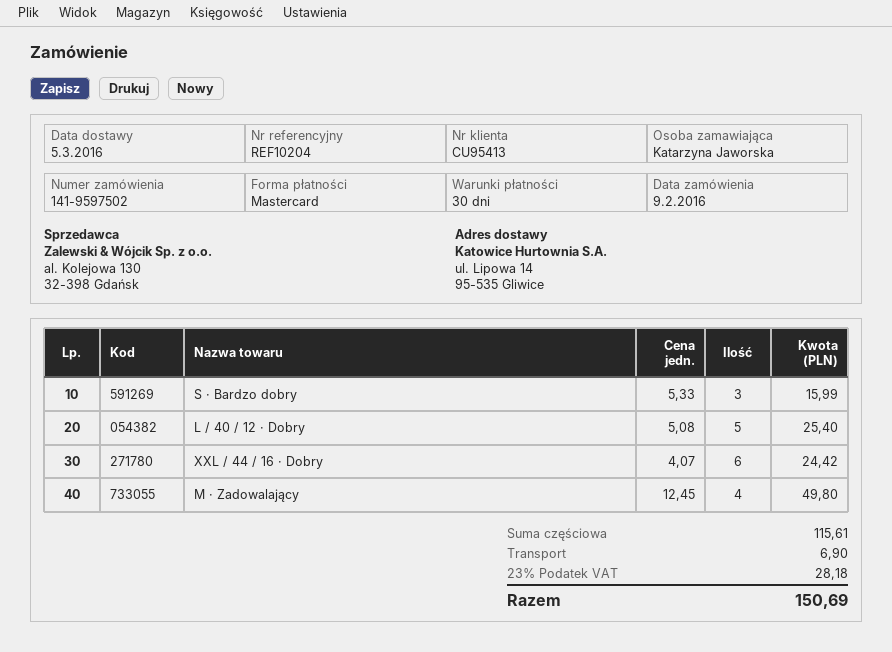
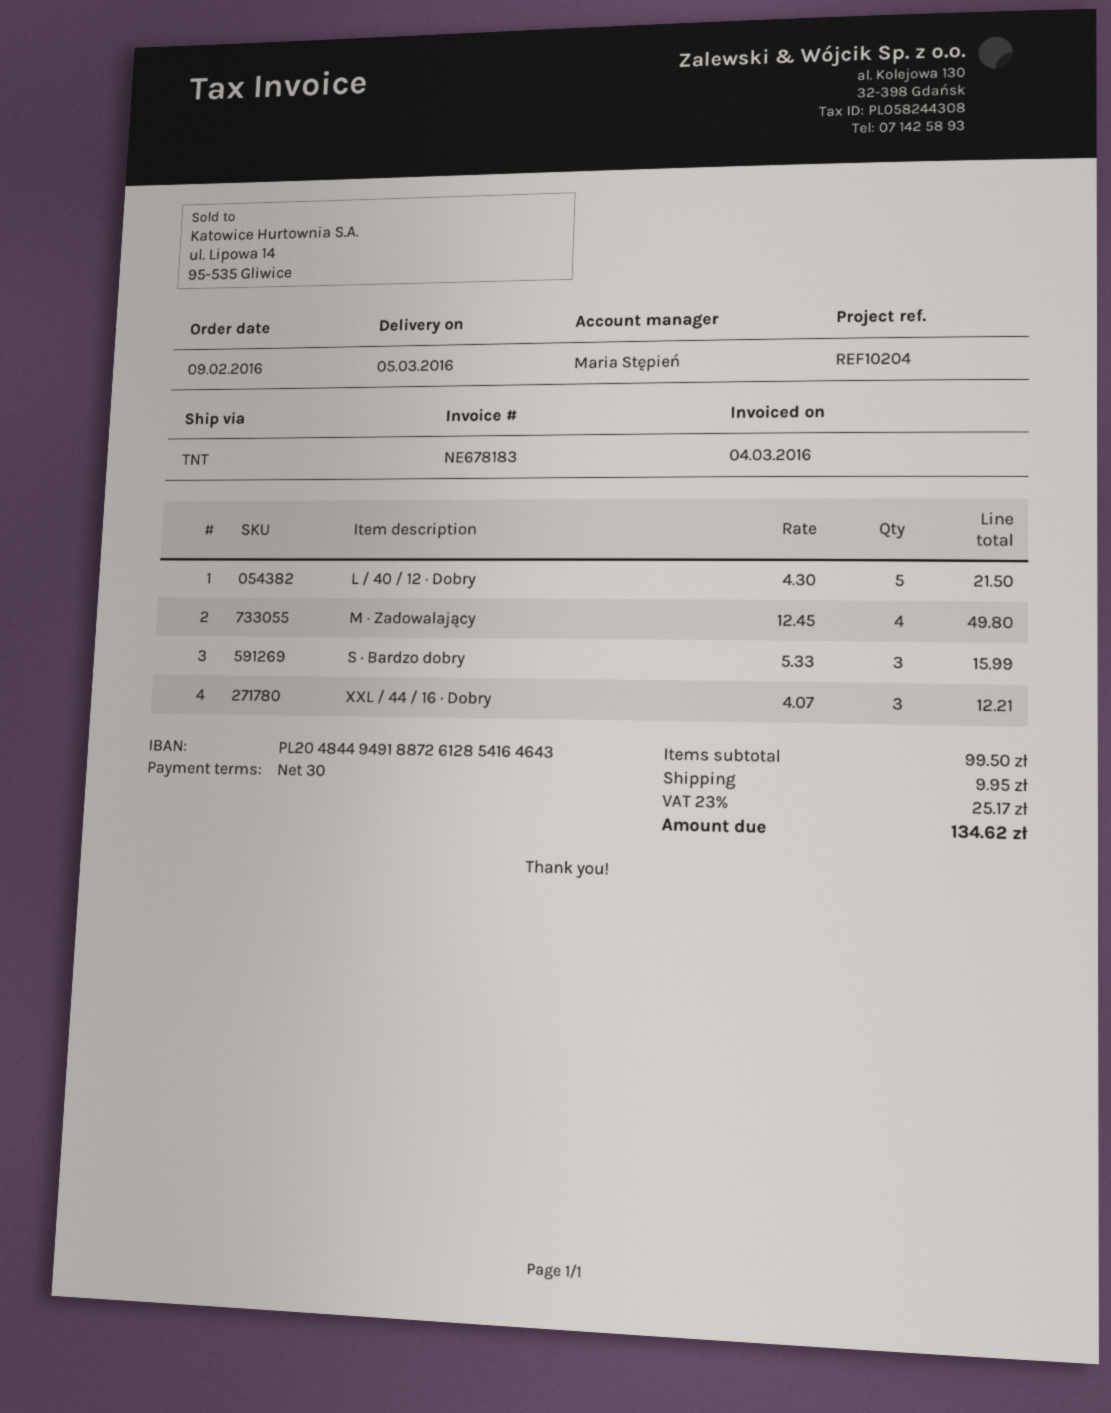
L / 40 / 12 · Dobry: 5 x 5.08 = 25.40 -> 5 x 4.30 = 21.50
XXL / 44 / 16 · Dobry: 6 x 4.07 = 24.42 -> 3 x 4.07 = 12.21
subtotal: 115.61 -> 99.50
shipping: 6.90 -> 9.95
tax: 23% = 28.18 -> 23% = 25.17
total: 150.69 -> 134.62

